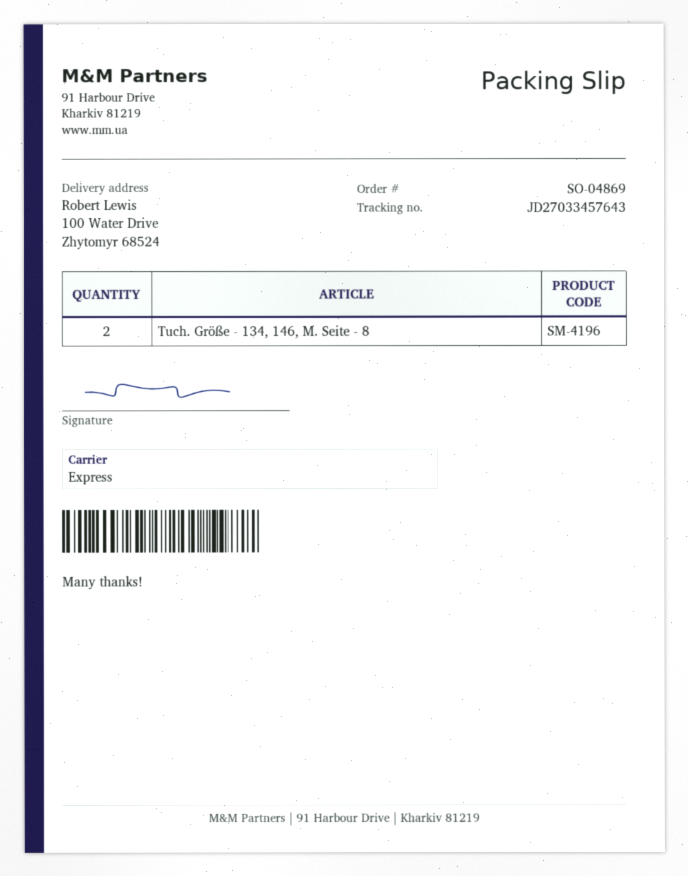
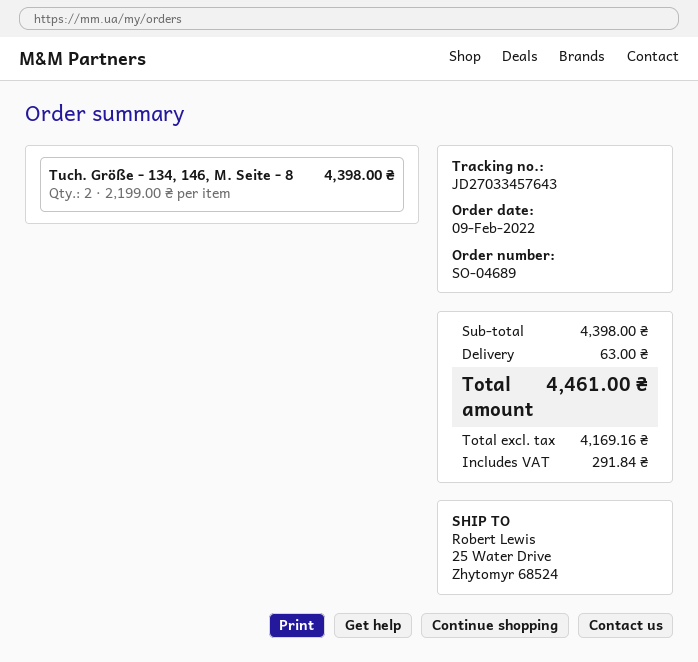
order number: SO-04869 -> SO-04689
ship to: 100 Water Drive, Zhytomyr 68524 -> 25 Water Drive, Zhytomyr 68524

